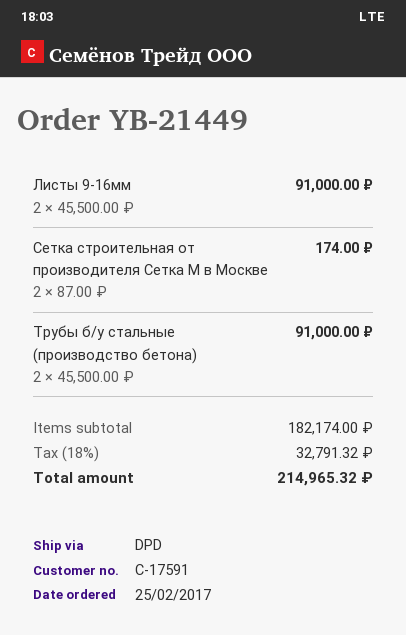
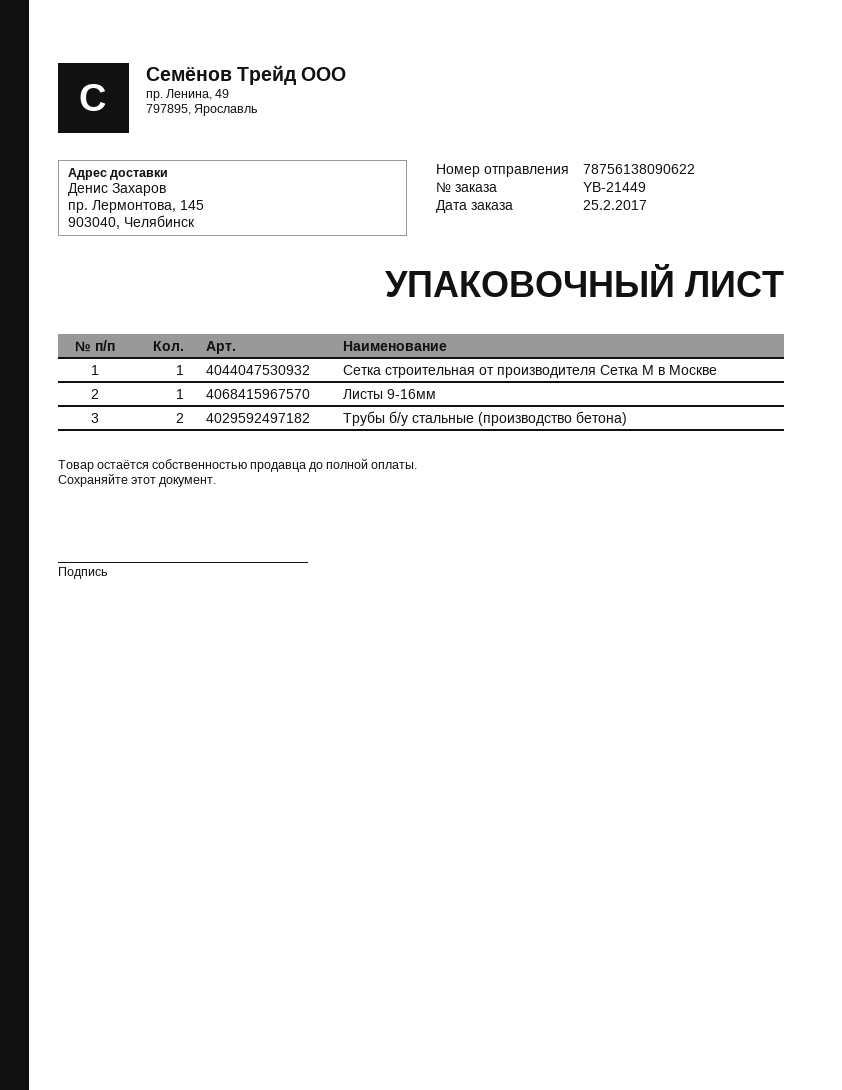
Листы 9-16мм: 2 -> 1
Сетка строительная от производителя Сетка М в Москве: 2 -> 1

